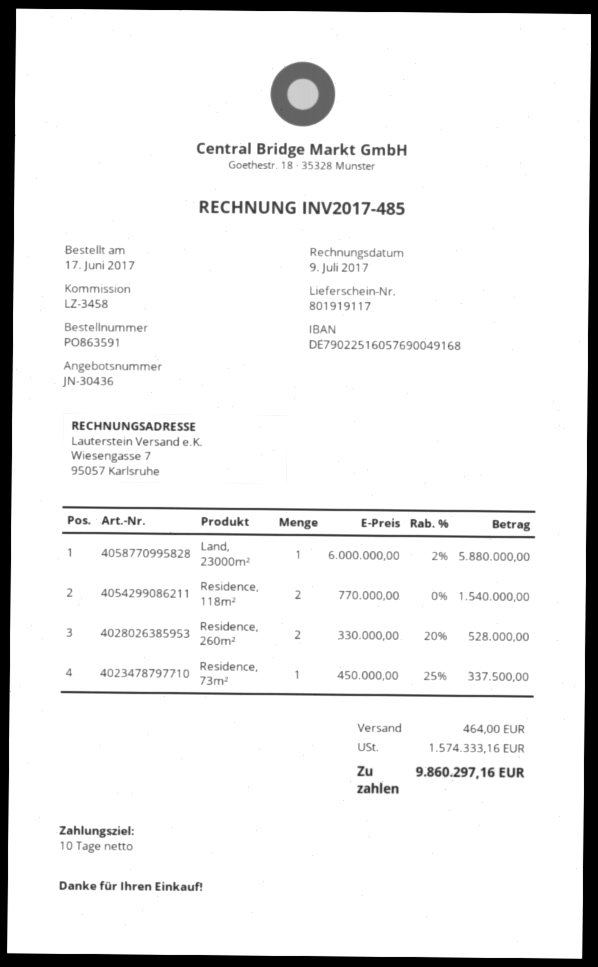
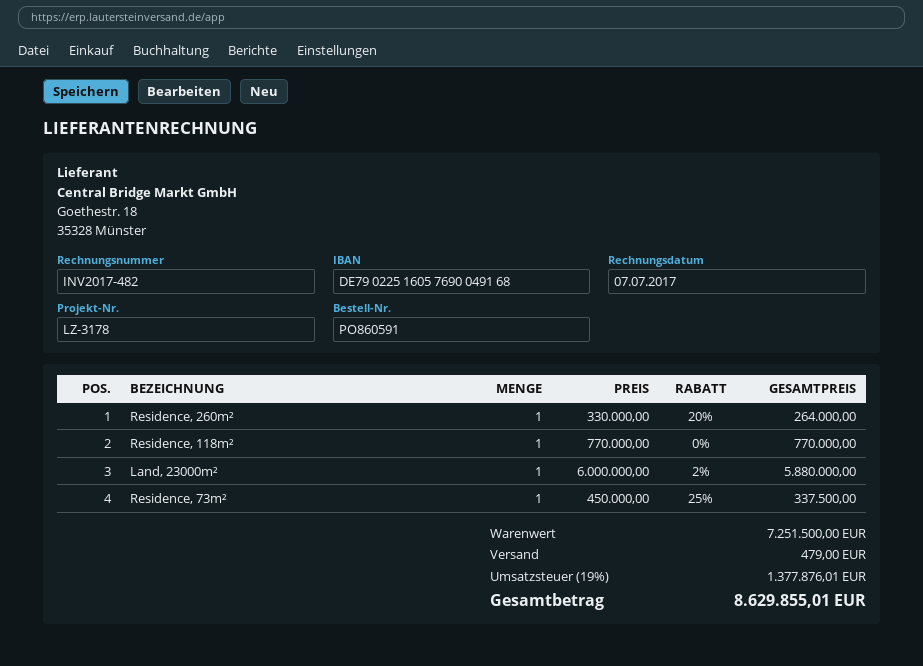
order number: PO863591 -> PO860591
invoice number: INV2017-485 -> INV2017-482
invoice date: 2017-07-09 -> 2017-07-07
reference: LZ-3458 -> LZ-3178
Residence, 118m²: 2 x 770000.00 = 1540000.00 -> 1 x 770000.00 = 770000.00
Residence, 260m²: 2 x 330000.00 - 20% = 528000.00 -> 1 x 330000.00 - 20% = 264000.00
shipping: 464.00 -> 479.00
tax: 1574333.16 -> 1377876.01
total: 9860297.16 -> 8629855.01

